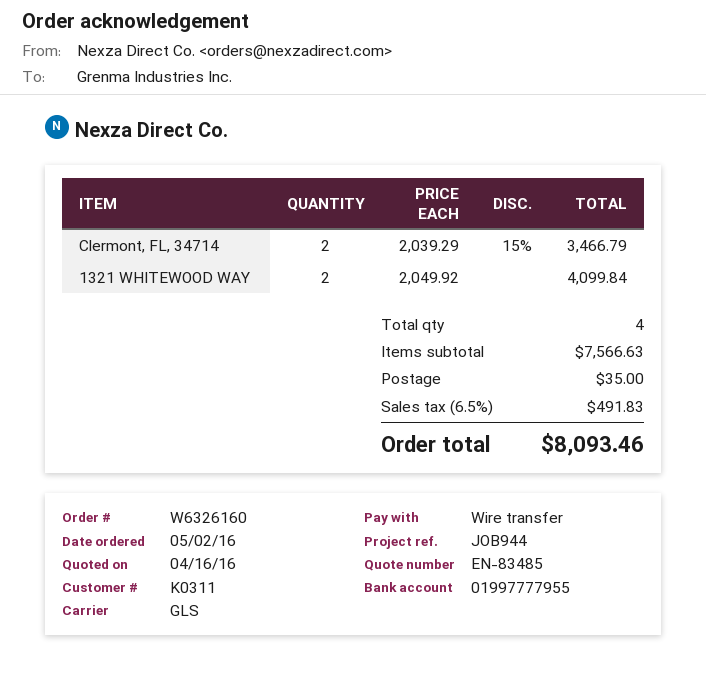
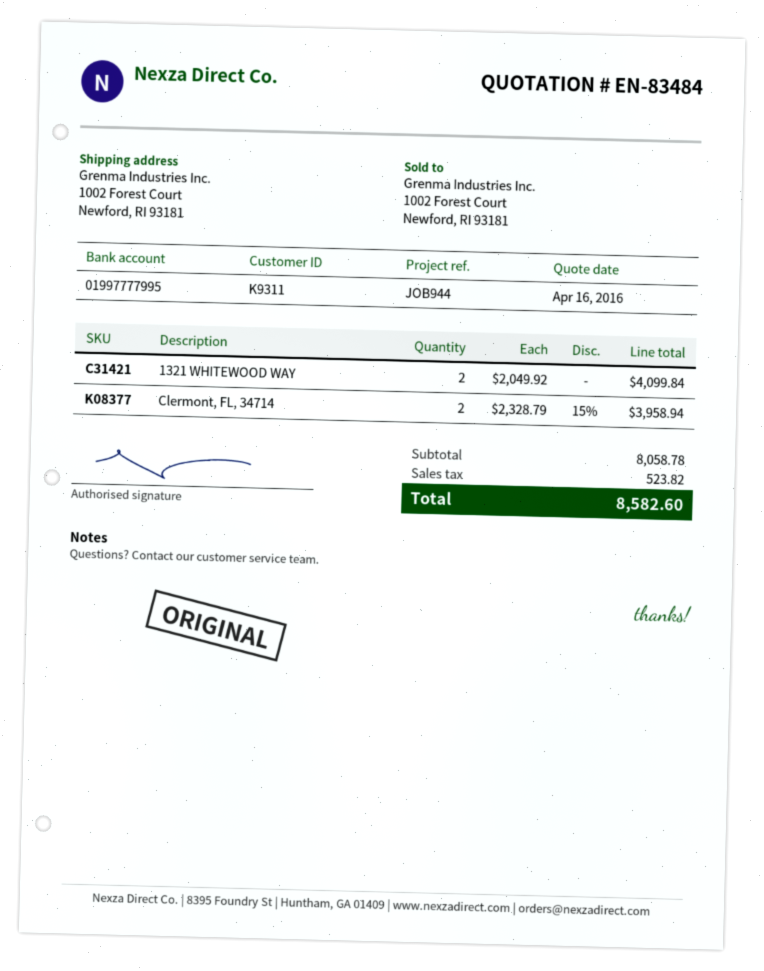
quote number: EN-83485 -> EN-83484
customer number: K0311 -> K9311
bank account: 01997777955 -> 01997777995
Clermont, FL, 34714: 2 x 2039.29 - 15% = 3466.79 -> 2 x 2328.79 - 15% = 3958.94
subtotal: 7566.63 -> 8058.78
shipping: 35.00 -> none
tax: 491.83 -> 523.82
total: 8093.46 -> 8582.60

